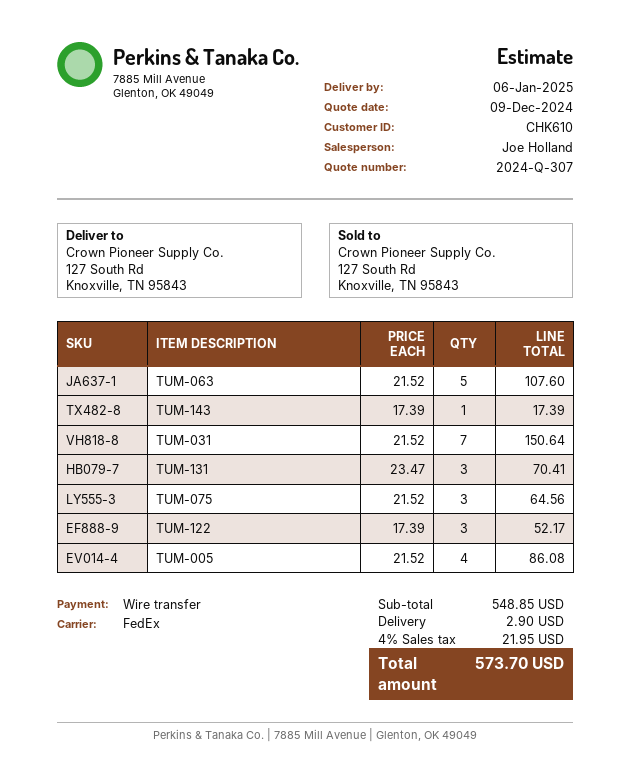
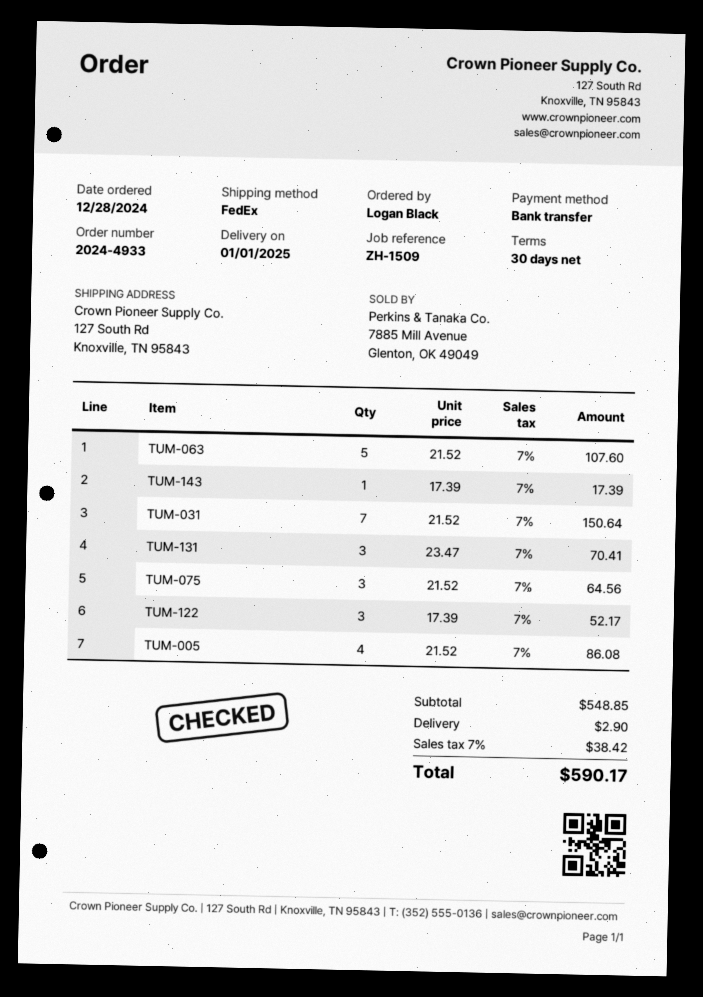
delivery date: 2025-01-06 -> 2025-01-01
tax: 4% = 21.95 -> 7% = 38.42
total: 573.70 -> 590.17

